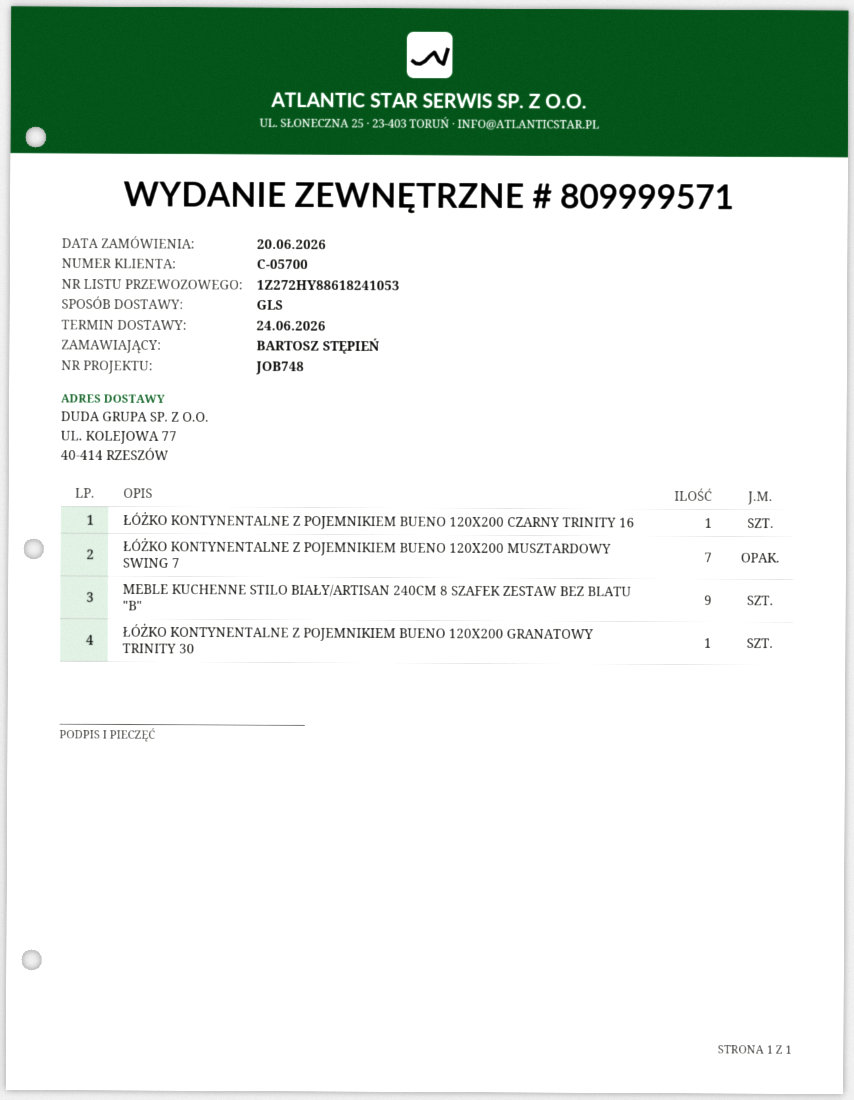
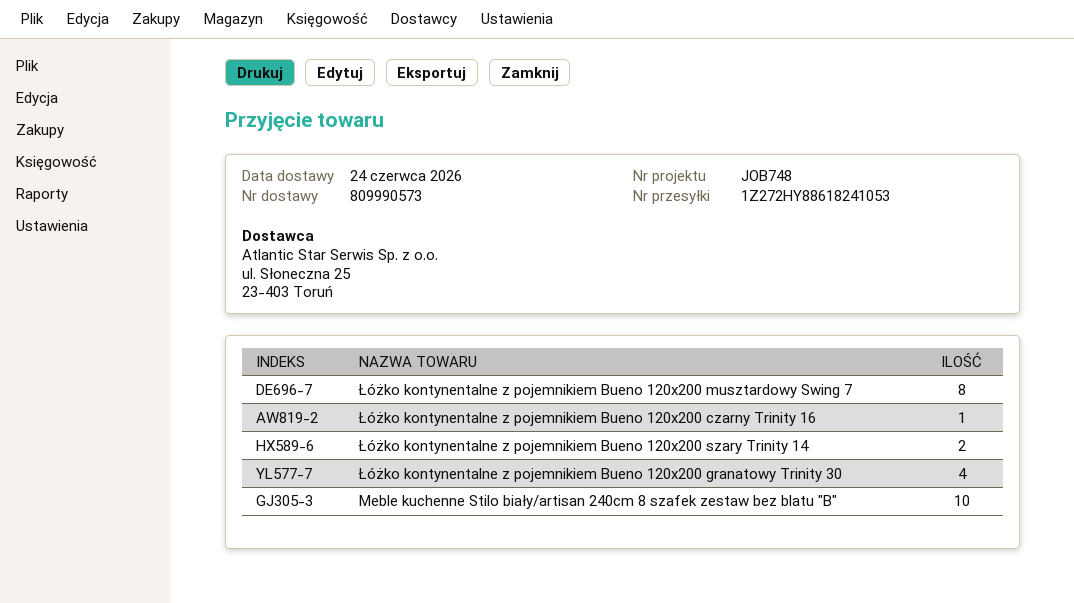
delivery note number: 809999571 -> 809990573
ŁÓŻKO KONTYNENTALNE Z POJEMNIKIEM BUENO 120X200 MUSZTARDOWY SWING 7: 7 -> 8
MEBLE KUCHENNE STILO BIAŁY/ARTISAN 240CM 8 SZAFEK ZESTAW BEZ BLATU "B": 9 -> 10
ŁÓŻKO KONTYNENTALNE Z POJEMNIKIEM BUENO 120X200 GRANATOWY TRINITY 30: 1 -> 4
Łóżko kontynentalne z pojemnikiem Bueno 120x200 szary Trinity 14: none -> 2

